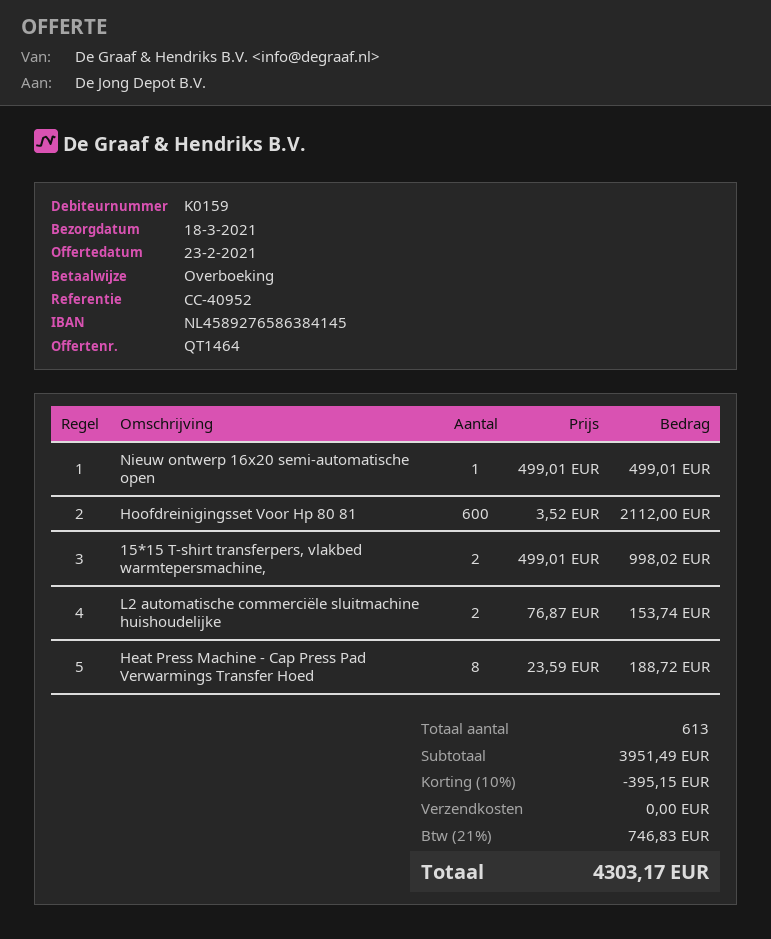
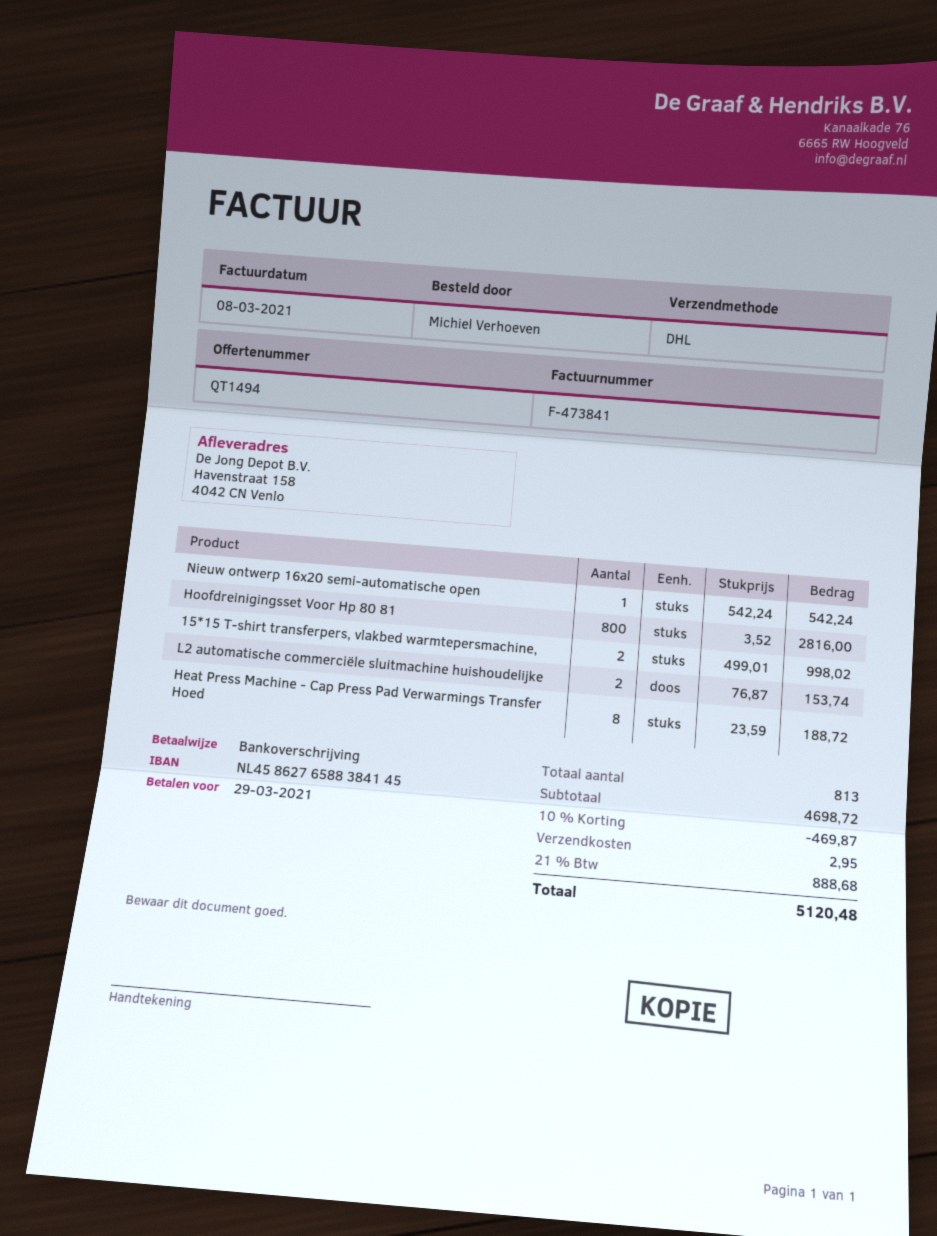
quote number: QT1464 -> QT1494
bank account: NL4589276586384145 -> NL4586276588384145
Nieuw ontwerp 16x20 semi-automatische open: 1 x 499.01 = 499.01 -> 1 x 542.24 = 542.24
Hoofdreinigingsset Voor Hp 80 81: 600 x 3.52 = 2112.00 -> 800 x 3.52 = 2816.00
total quantity: 613 -> 813
subtotal: 3951.49 -> 4698.72
discount: 10% = 395.15 -> 10% = 469.87
shipping: 0.00 -> 2.95
tax: 21% = 746.83 -> 21% = 888.68
total: 4303.17 -> 5120.48

